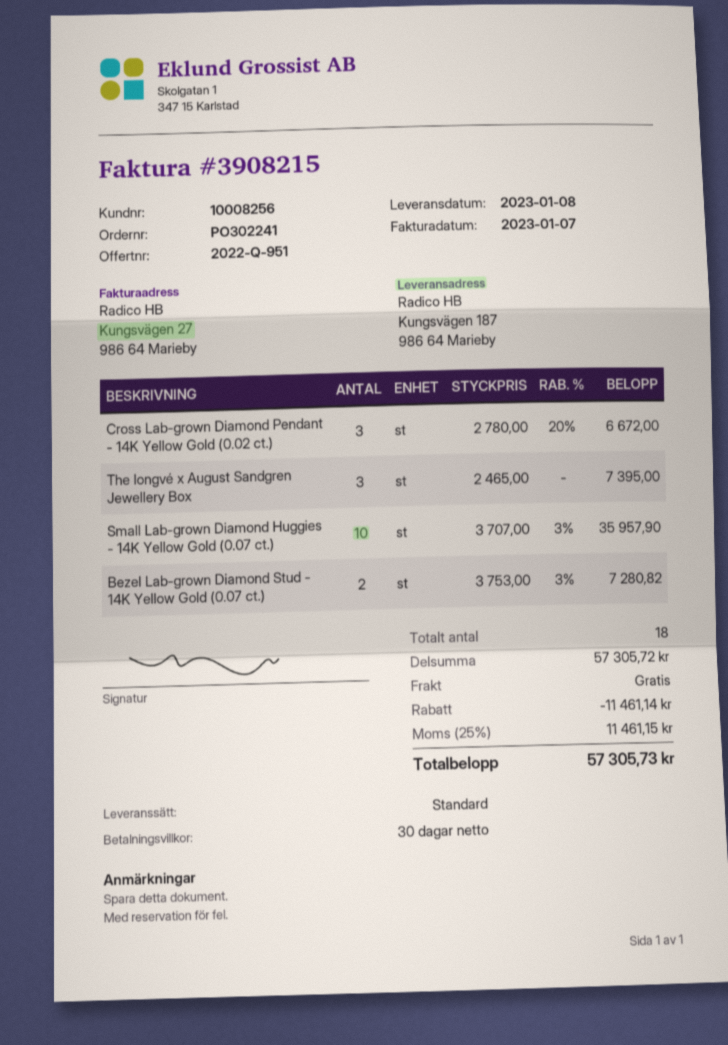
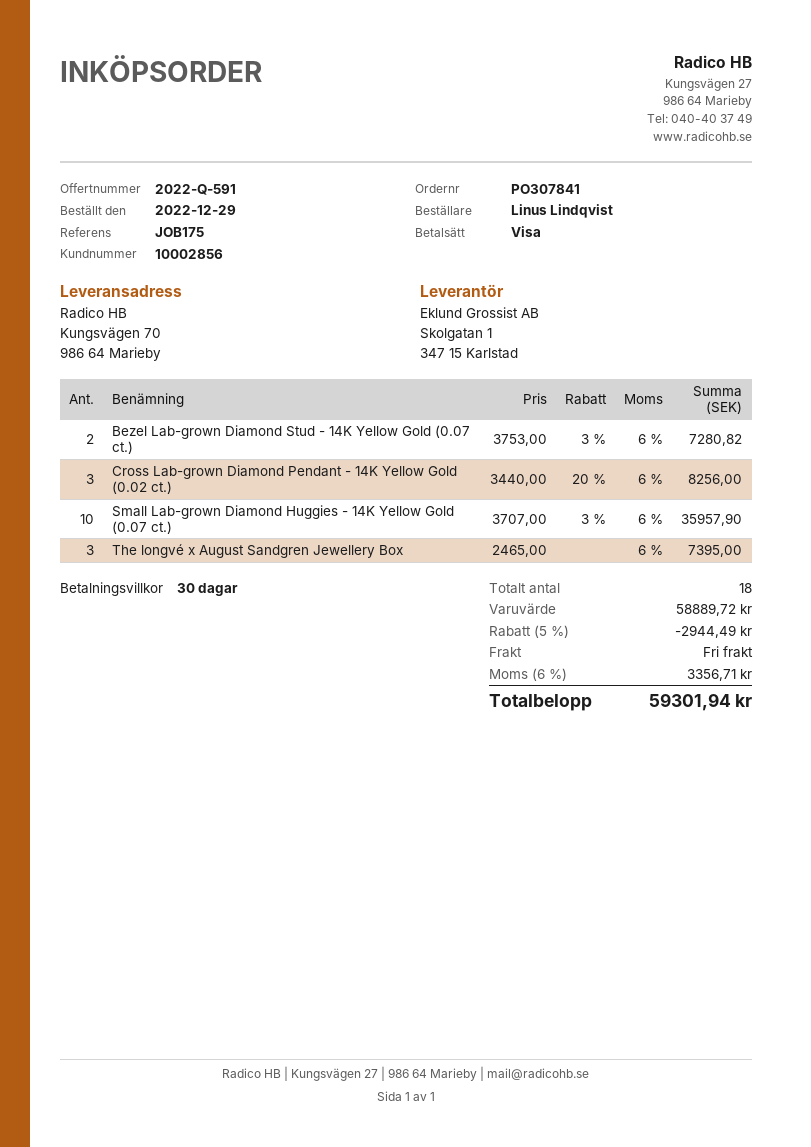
quote number: 2022-Q-951 -> 2022-Q-591
order number: PO302241 -> PO307841
customer number: 10008256 -> 10002856
ship to: Kungsvägen 187, 986 64 Marieby -> Kungsvägen 70, 986 64 Marieby
Cross Lab-grown Diamond Pendant - 14K Yellow Gold (0.02 ct.): 3 x 2780.00 - 20% = 6672.00 -> 3 x 3440.00 - 20% = 8256.00
subtotal: 57305.72 -> 58889.72
discount: 11461.14 -> 2944.49
tax: 25% = 11461.15 -> 6% = 3356.71
total: 57305.73 -> 59301.94

